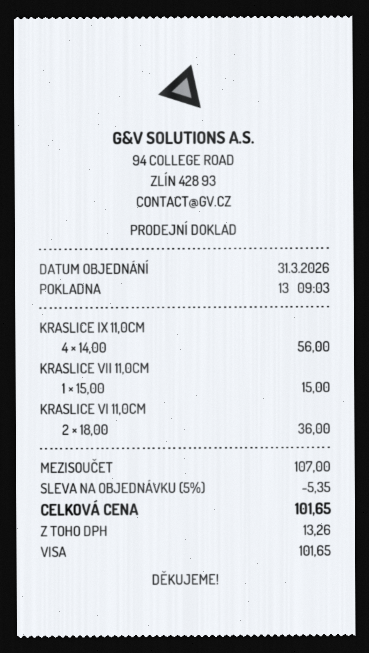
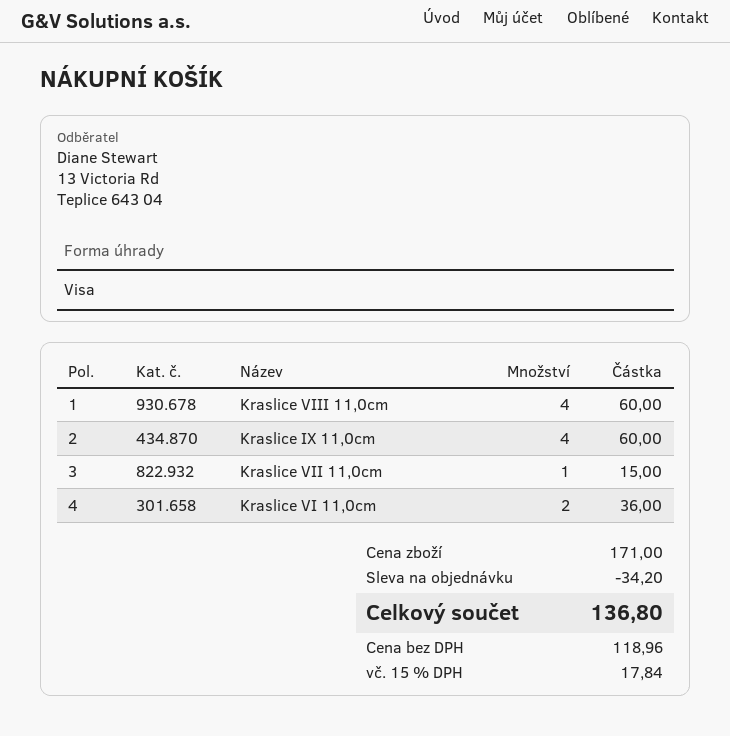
KRASLICE IX 11,0CM: 4 for 56.00 -> 4 for 60.00
Kraslice VIII 11,0cm: none -> 4 for 60.00
subtotal: 107.00 -> 171.00
discount: 5.35 -> 34.20
tax: 13.26 -> 17.84
total: 101.65 -> 136.80

